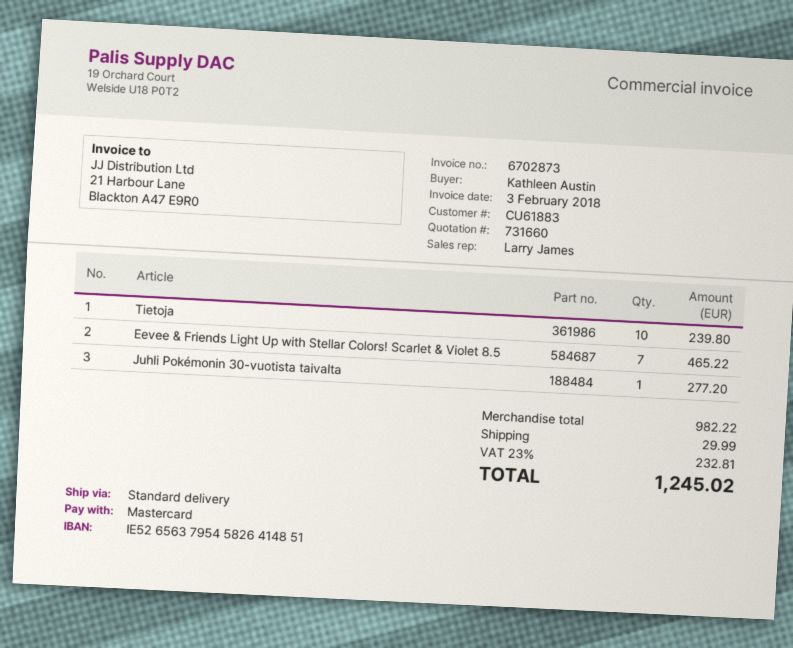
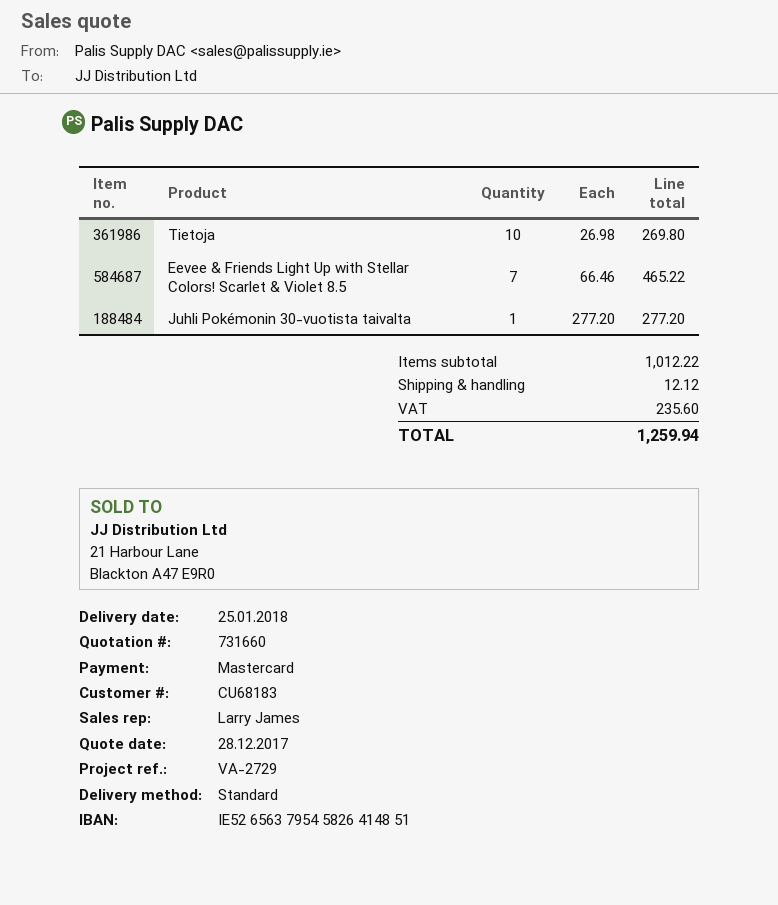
customer number: CU61883 -> CU68183
Tietoja: 10 for 239.80 -> 10 for 269.80
subtotal: 982.22 -> 1012.22
shipping: 29.99 -> 12.12
tax: 232.81 -> 235.60
total: 1245.02 -> 1259.94

